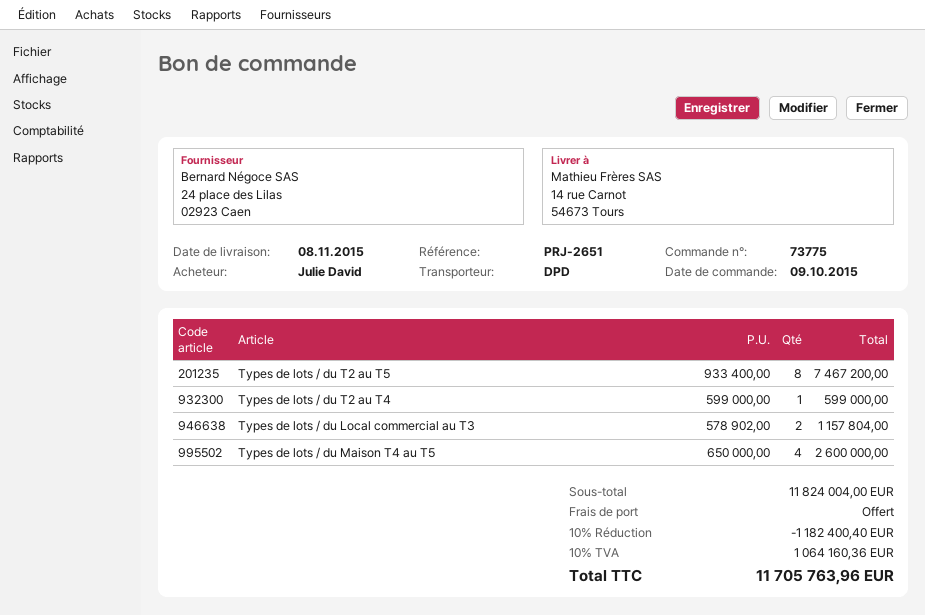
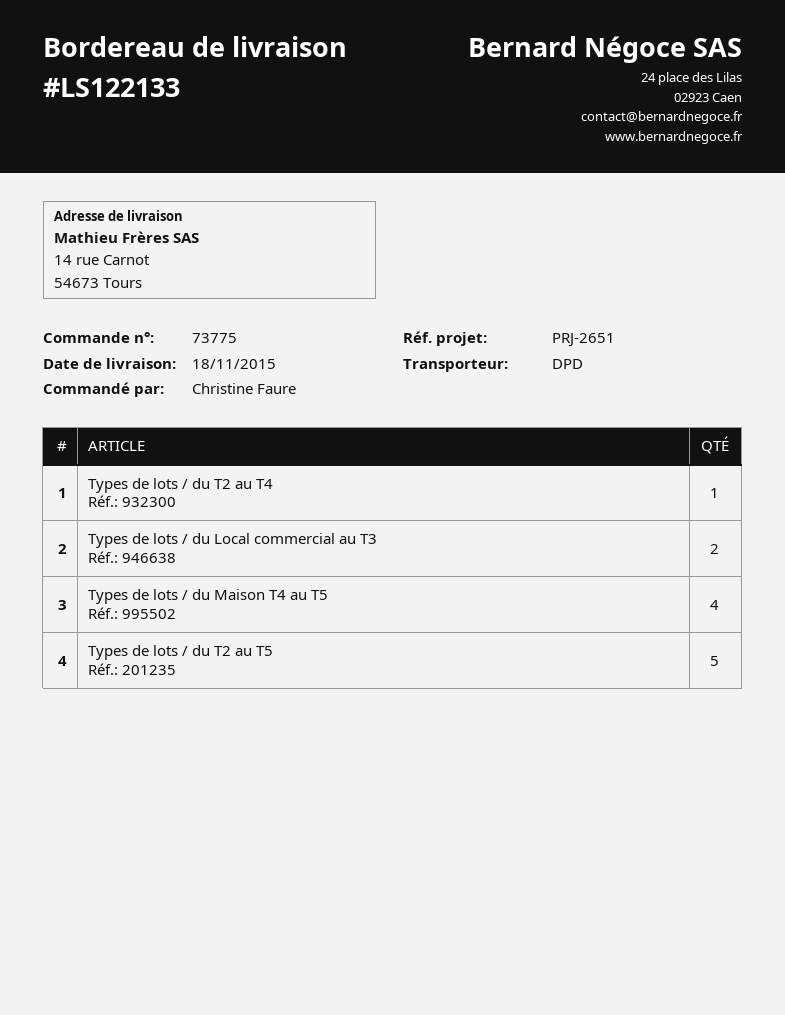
delivery date: 2015-11-08 -> 2015-11-18
ordered by: Julie David -> Christine Faure
Types de lots / du T2 au T5: 8 -> 5

